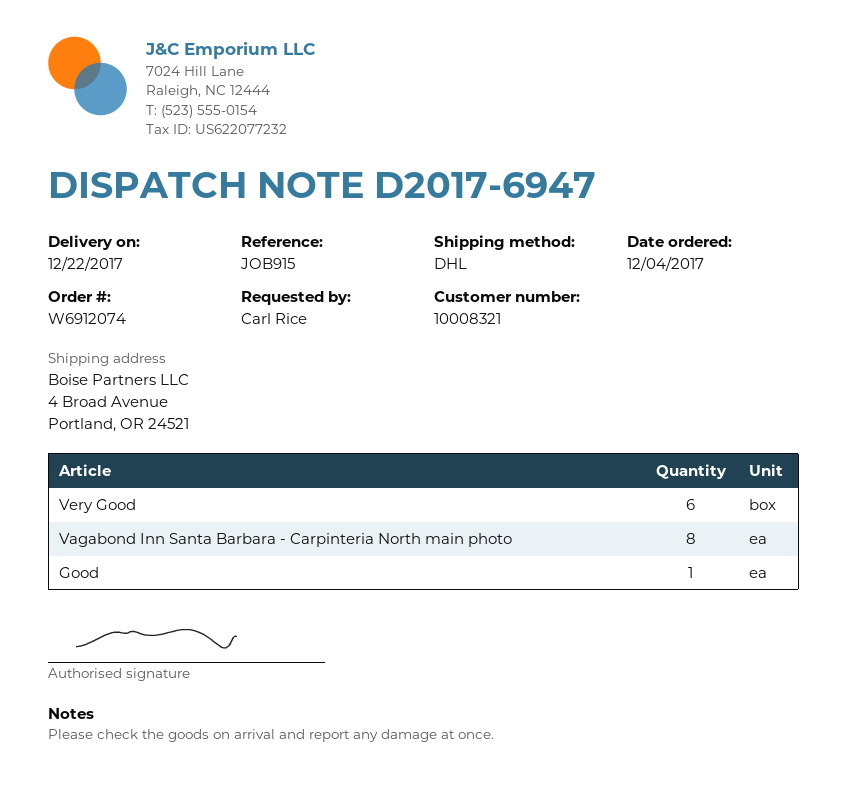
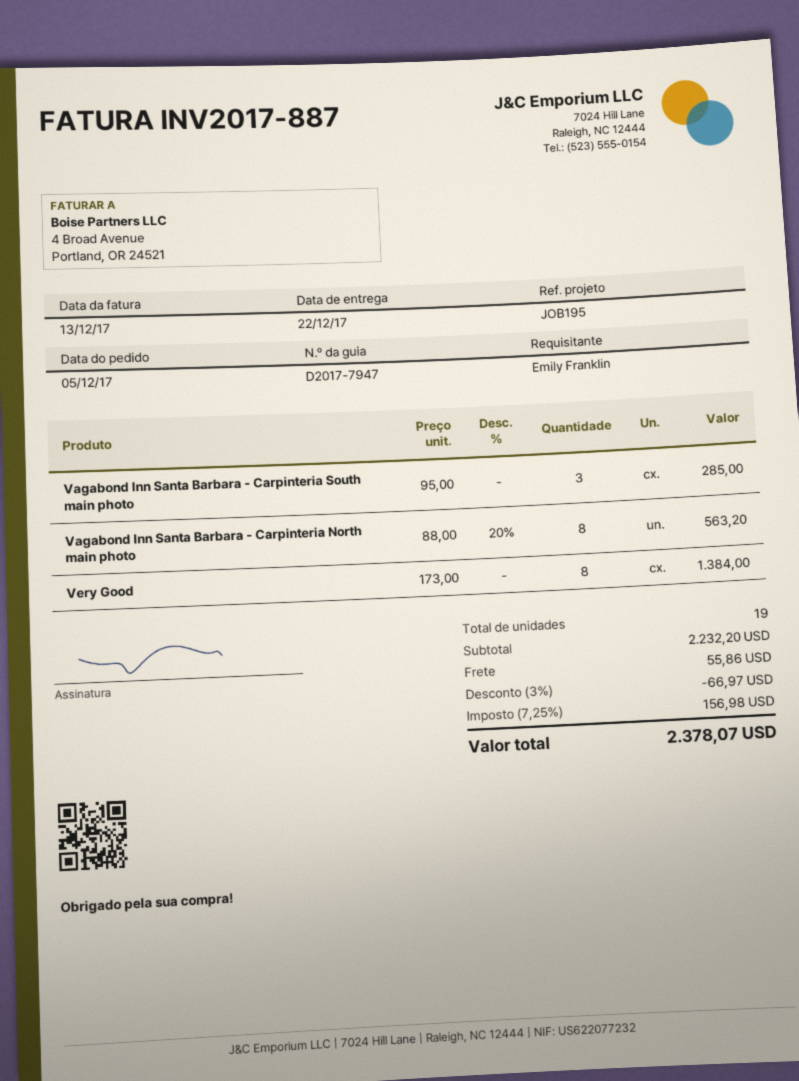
order date: 2017-12-04 -> 2017-12-05
delivery note number: D2017-6947 -> D2017-7947
reference: JOB915 -> JOB195
ordered by: Carl Rice -> Emily Franklin
Very Good: 6 -> 8
Good: 1 -> none
Vagabond Inn Santa Barbara - Carpinteria South main photo: none -> 3

